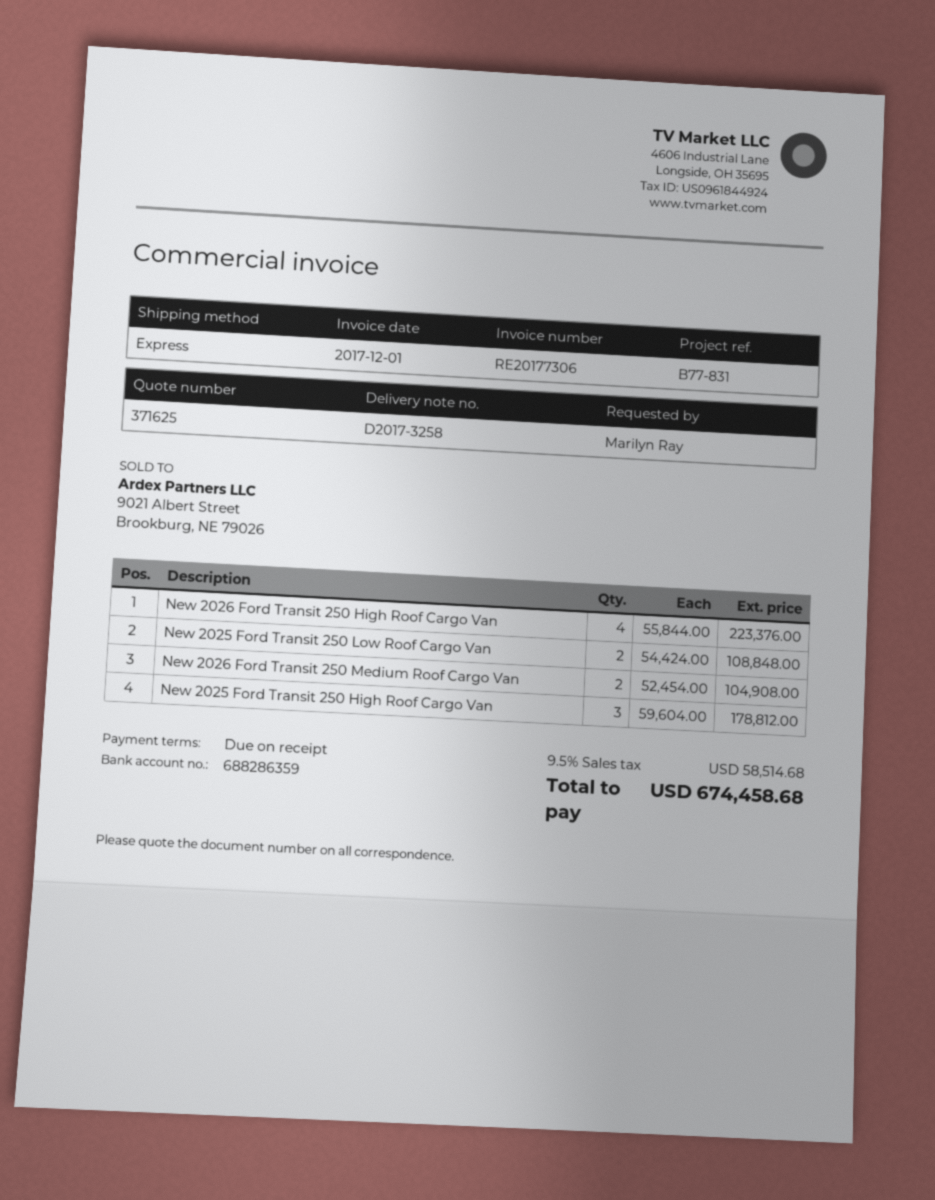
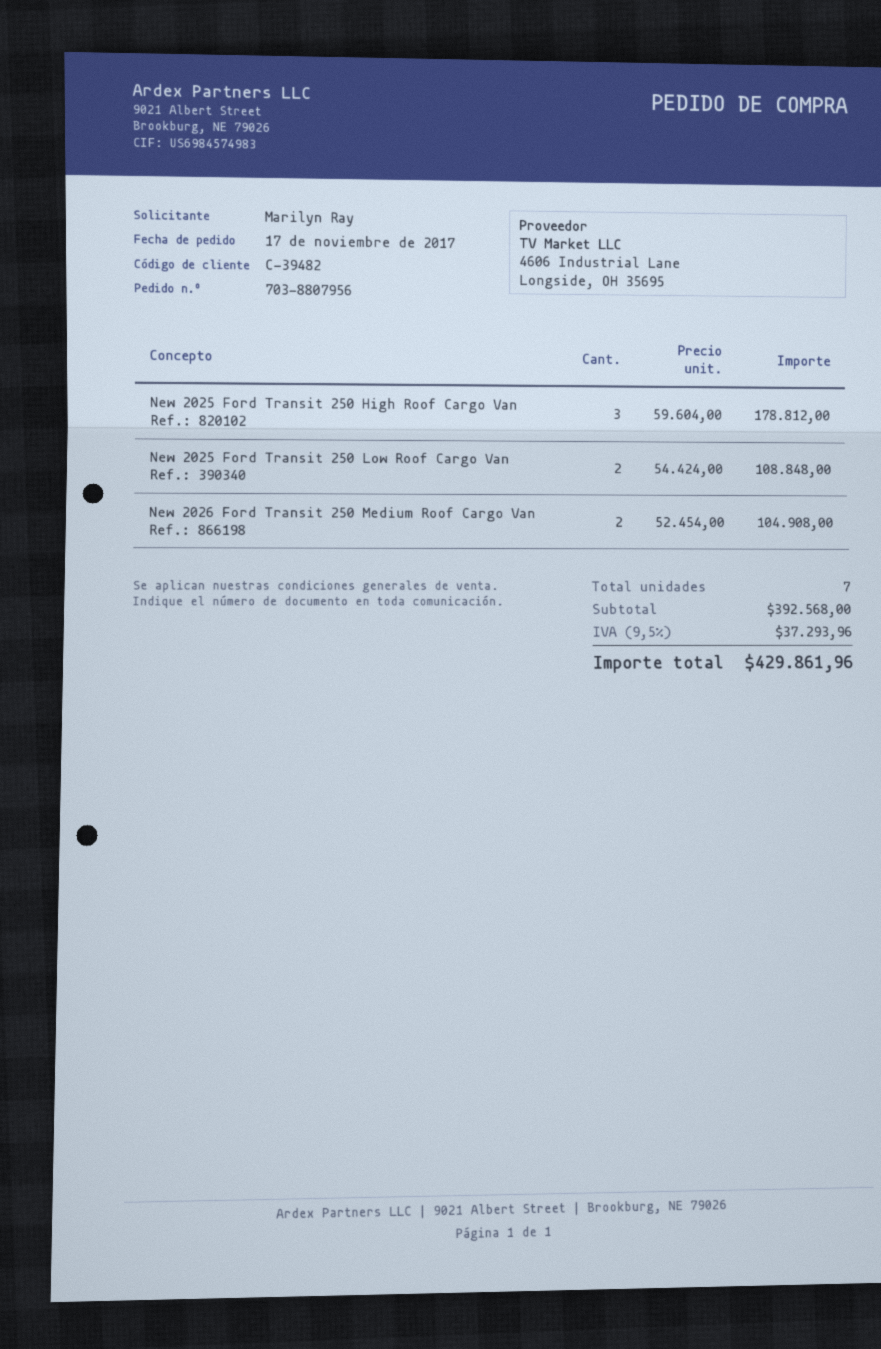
New 2026 Ford Transit 250 High Roof Cargo Van: 4 x 55844.00 = 223376.00 -> none
tax: 9.5% = 58514.68 -> 9.5% = 37293.96
total: 674458.68 -> 429861.96

